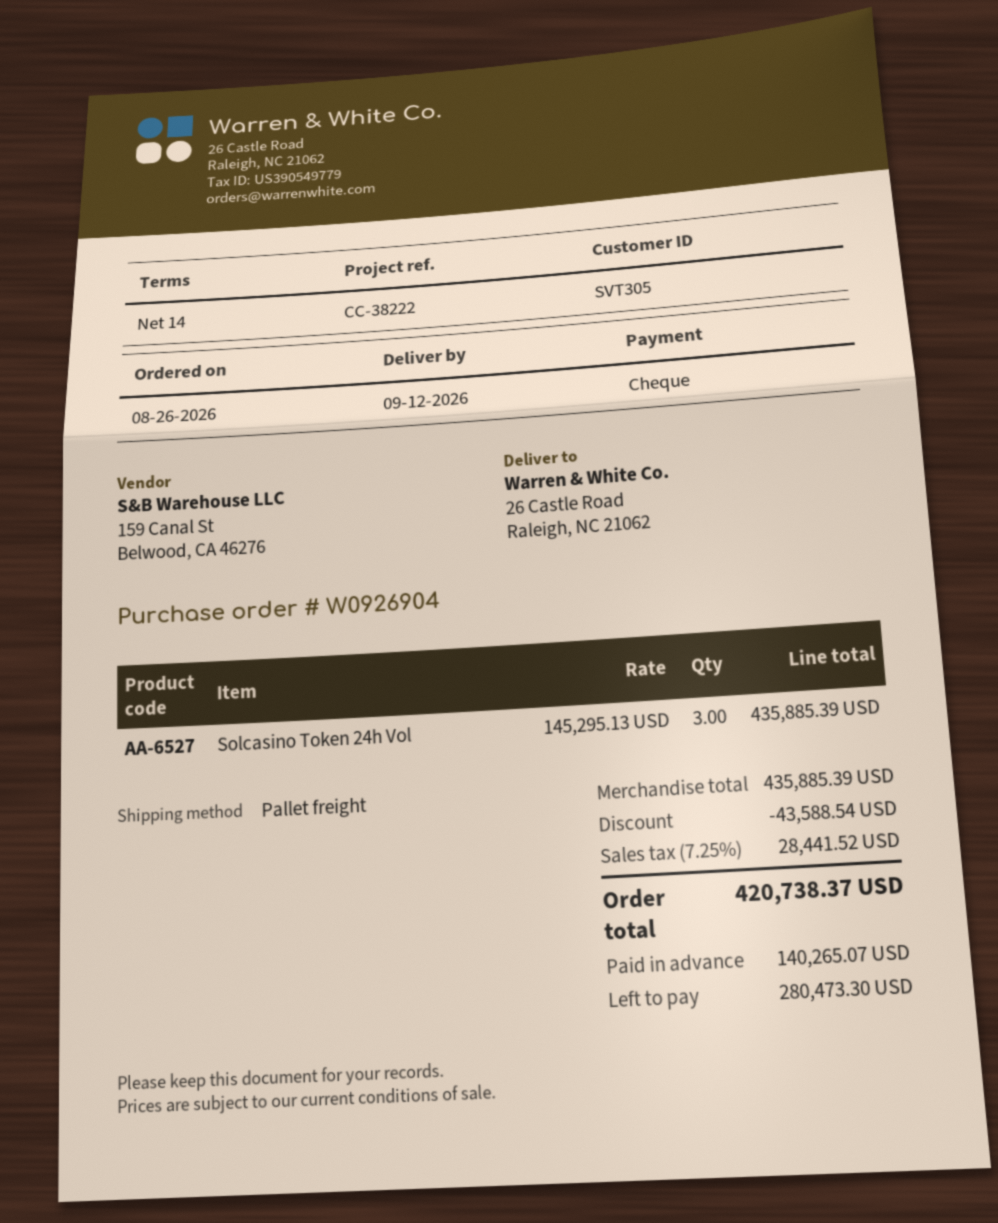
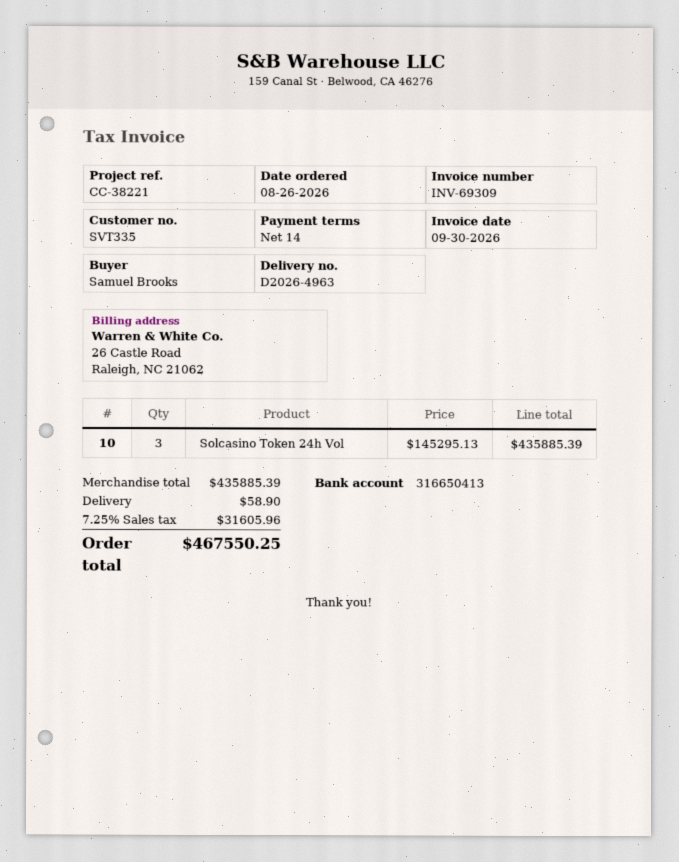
customer number: SVT305 -> SVT335
reference: CC-38222 -> CC-38221
discount: 43588.54 -> none
shipping: none -> 58.90
tax: 7.25% = 28441.52 -> 7.25% = 31605.96
total: 420738.37 -> 467550.25

